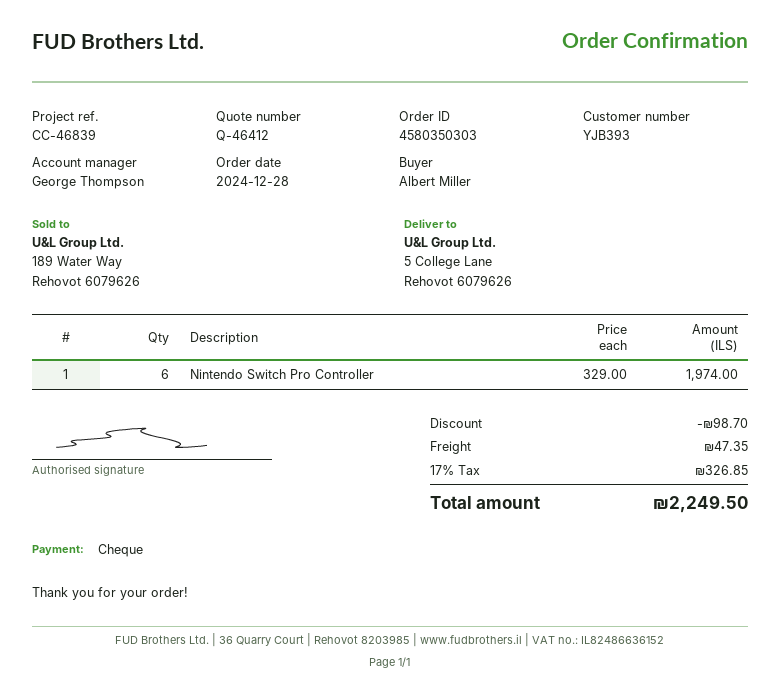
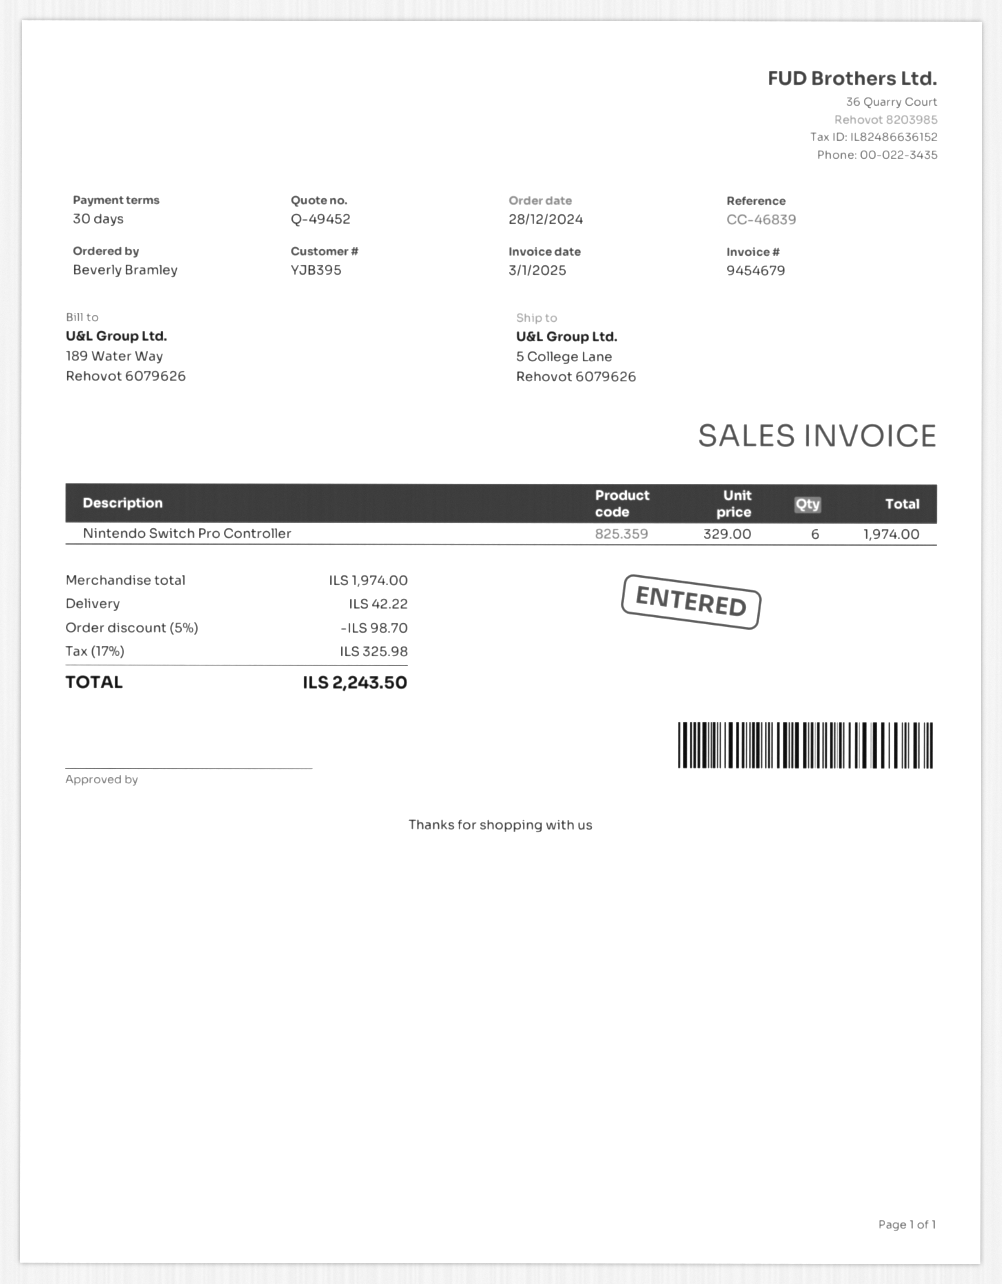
quote number: Q-46412 -> Q-49452
customer number: YJB393 -> YJB395
ordered by: Albert Miller -> Beverly Bramley
shipping: 47.35 -> 42.22
tax: 17% = 326.85 -> 17% = 325.98
total: 2249.50 -> 2243.50

